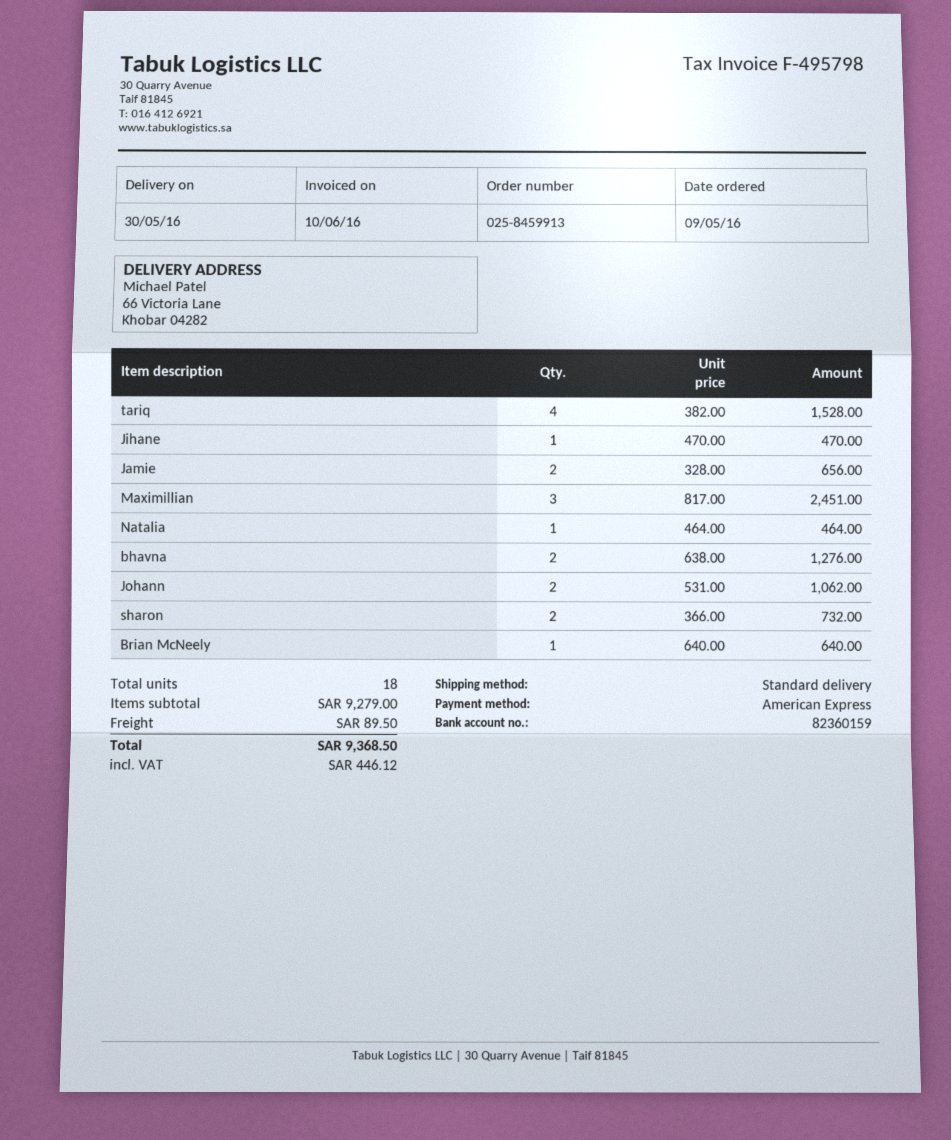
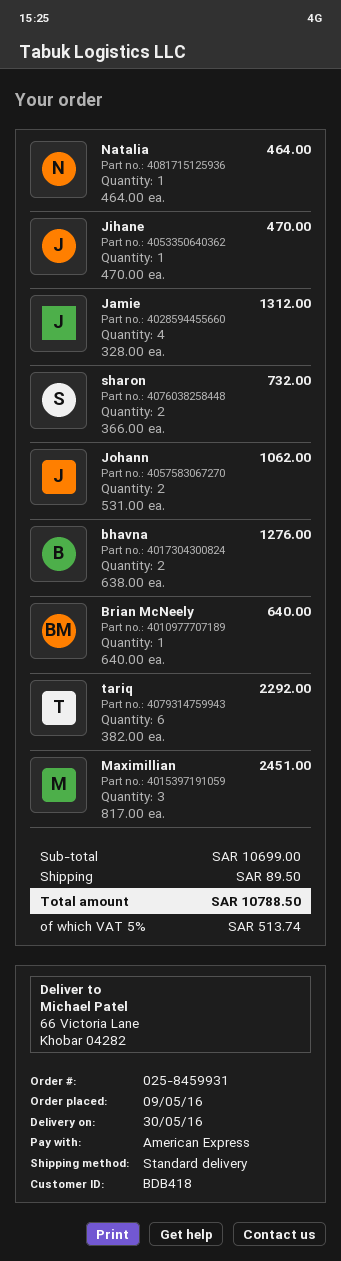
order number: 025-8459913 -> 025-8459931
tariq: 4 x 382.00 = 1528.00 -> 6 x 382.00 = 2292.00
Jamie: 2 x 328.00 = 656.00 -> 4 x 328.00 = 1312.00
subtotal: 9279.00 -> 10699.00
tax: 446.12 -> 513.74
total: 9368.50 -> 10788.50

